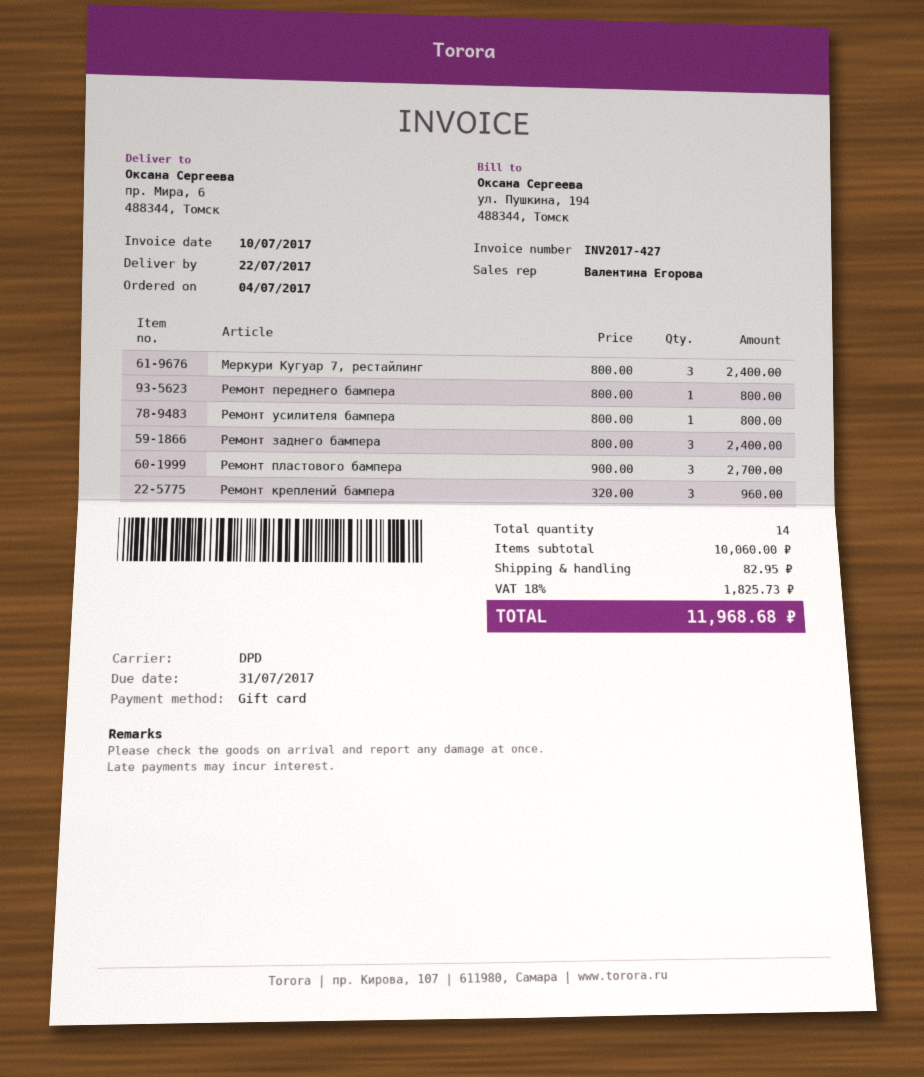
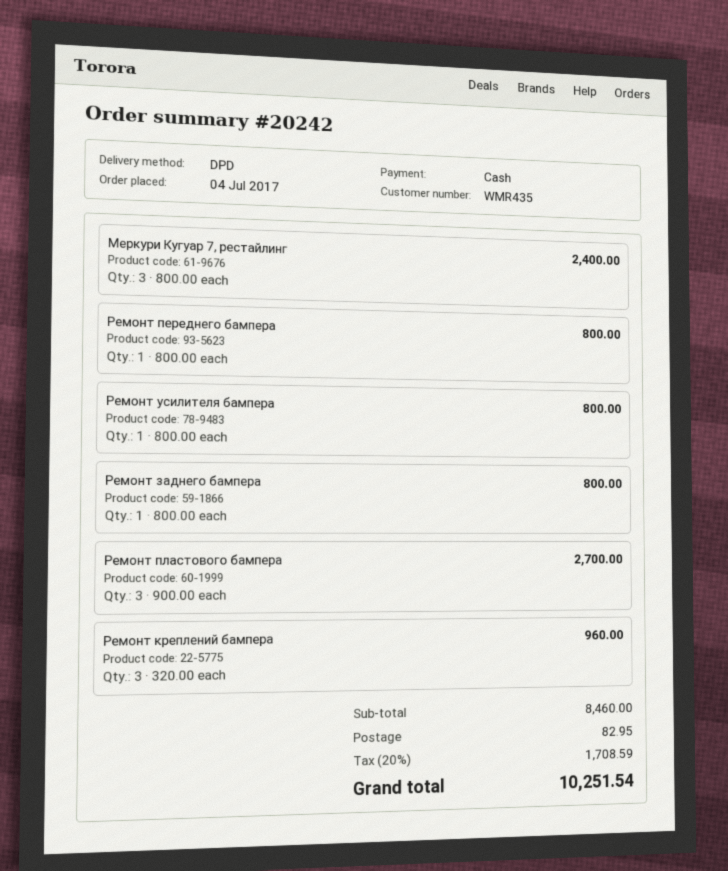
payment method: gift card -> cash
Ремонт заднего бампера: 3 x 800.00 = 2400.00 -> 1 x 800.00 = 800.00
subtotal: 10060.00 -> 8460.00
tax: 18% = 1825.73 -> 20% = 1708.59
total: 11968.68 -> 10251.54

